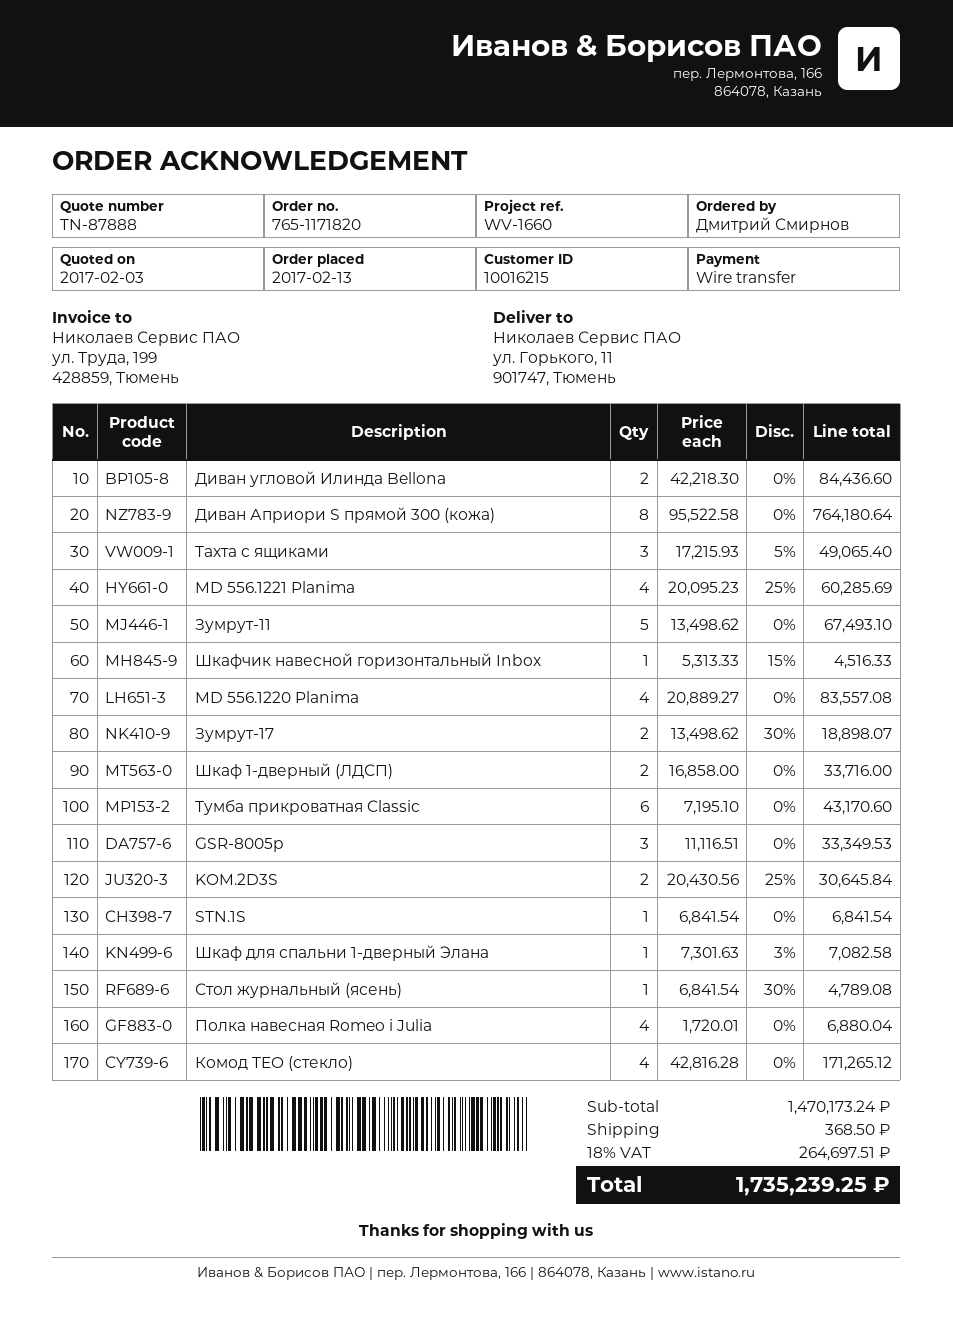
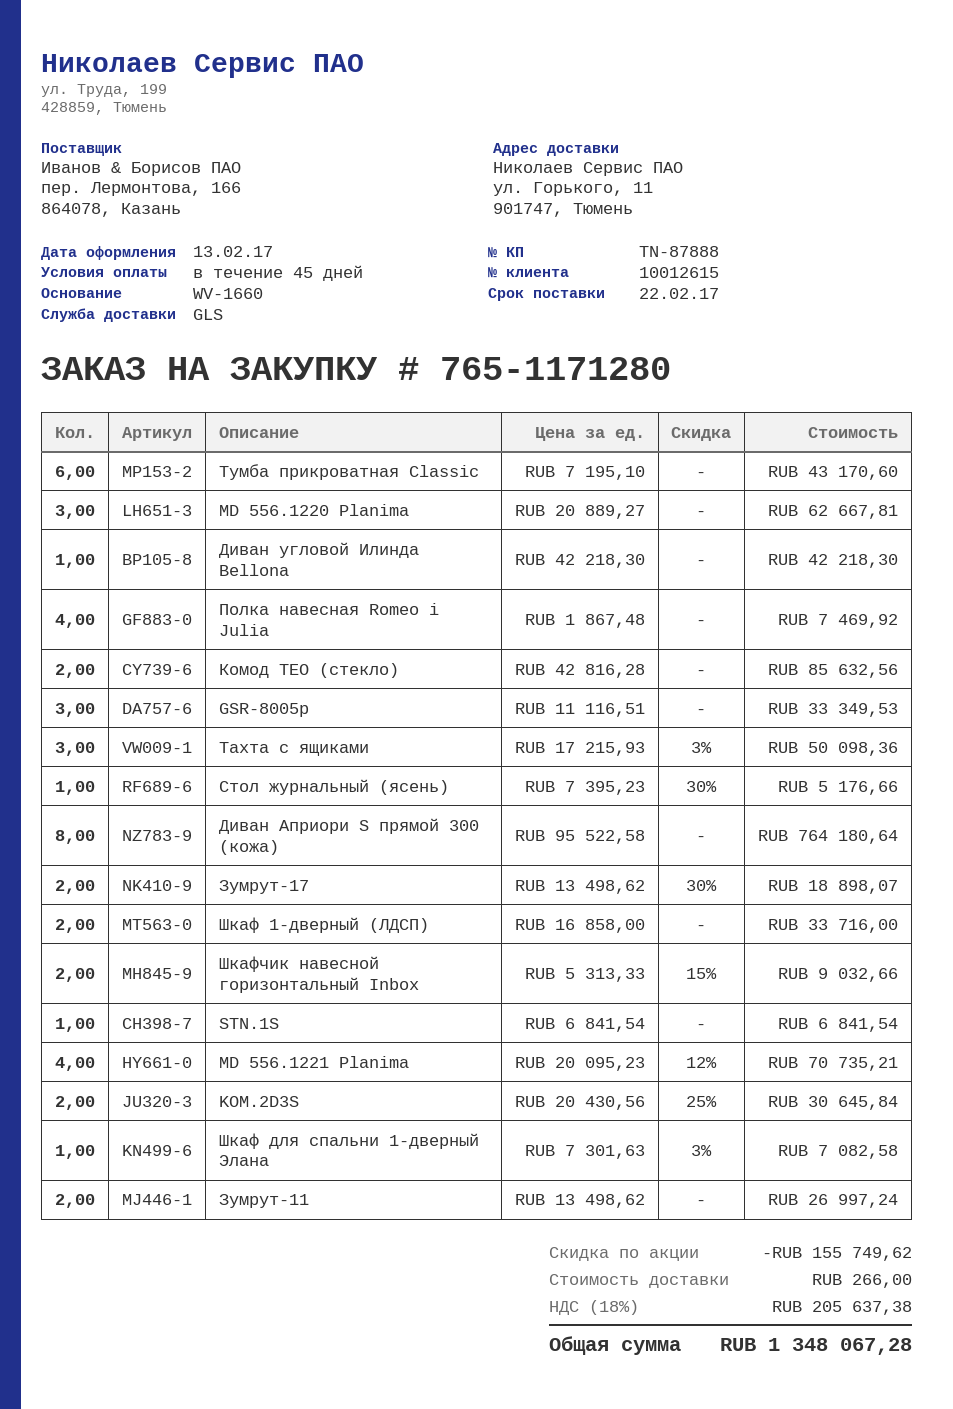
order number: 765-1171820 -> 765-1171280
customer number: 10016215 -> 10012615
Диван угловой Илинда Bellona: 2 x 42218.30 = 84436.60 -> 1 x 42218.30 = 42218.30
Тахта с ящиками: 3 x 17215.93 - 5% = 49065.40 -> 3 x 17215.93 - 3% = 50098.36
MD 556.1221 Planima: 4 x 20095.23 - 25% = 60285.69 -> 4 x 20095.23 - 12% = 70735.21
Зумрут-11: 5 x 13498.62 = 67493.10 -> 2 x 13498.62 = 26997.24
Шкафчик навесной горизонтальный Inbox: 1 x 5313.33 - 15% = 4516.33 -> 2 x 5313.33 - 15% = 9032.66
MD 556.1220 Planima: 4 x 20889.27 = 83557.08 -> 3 x 20889.27 = 62667.81
Стол журнальный (ясень): 1 x 6841.54 - 30% = 4789.08 -> 1 x 7395.23 - 30% = 5176.66
Полка навесная Romeo i Julia: 4 x 1720.01 = 6880.04 -> 4 x 1867.48 = 7469.92
Комод TEO (стекло): 4 x 42816.28 = 171265.12 -> 2 x 42816.28 = 85632.56
discount: none -> 155749.62
shipping: 368.50 -> 266.00
tax: 18% = 264697.51 -> 18% = 205637.38
total: 1735239.25 -> 1348067.28

